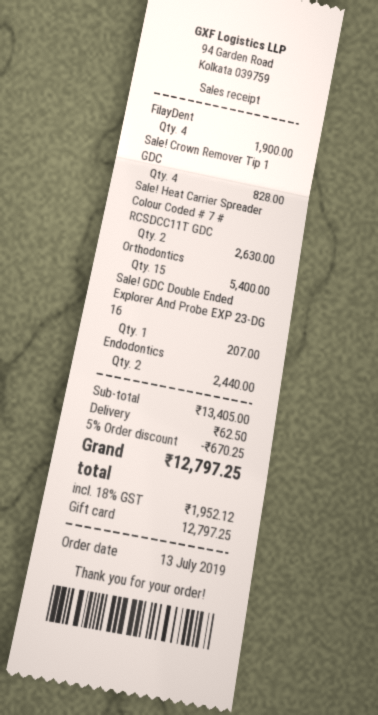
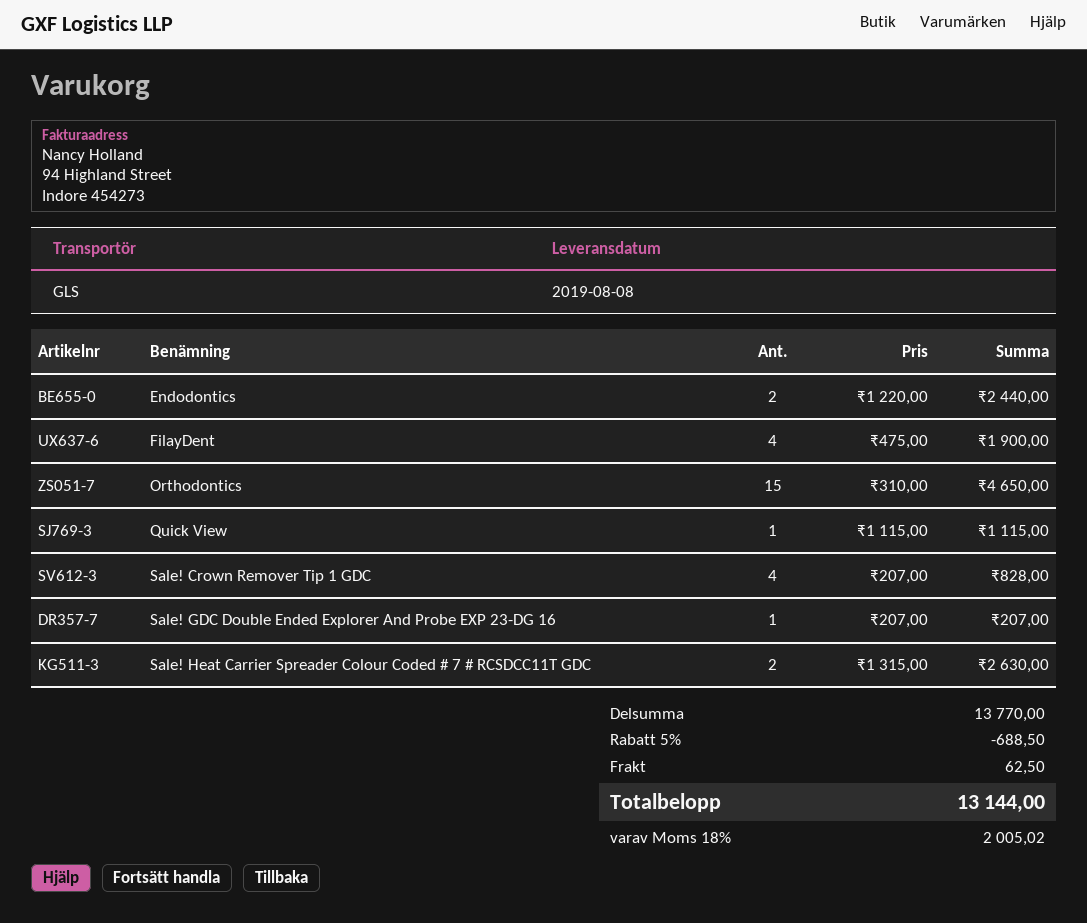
Orthodontics: 15 for 5400.00 -> 15 for 4650.00
Quick View: none -> 1 for 1115.00
subtotal: 13405.00 -> 13770.00
discount: 5% = 670.25 -> 5% = 688.50
tax: 18% = 1952.12 -> 18% = 2005.02
total: 12797.25 -> 13144.00

